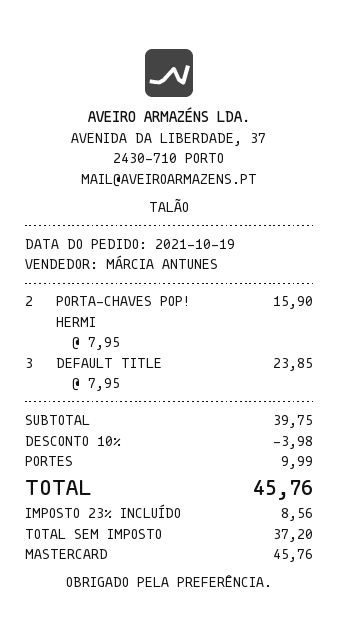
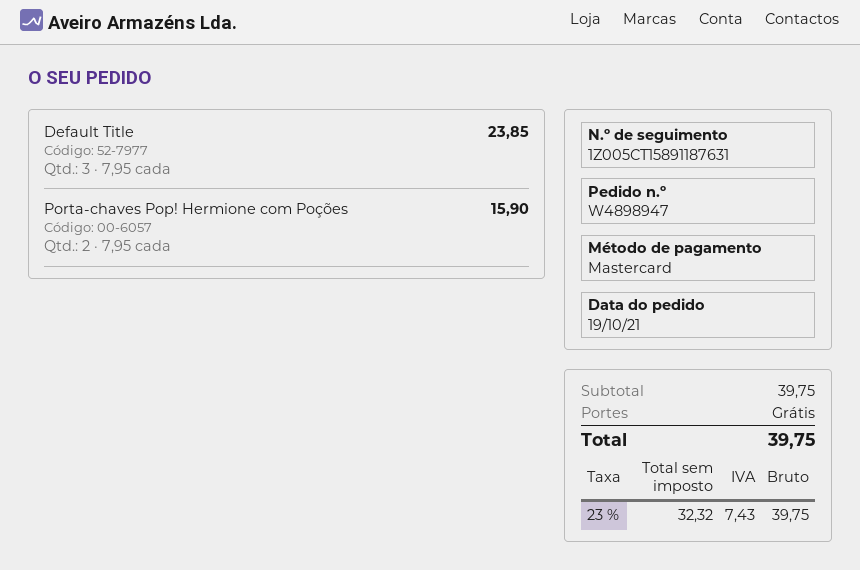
discount: 10% = 3.98 -> none
shipping: 9.99 -> 0.00
net: 37.20 -> 32.32
tax: 23% = 8.56 -> 23% = 7.43
total: 45.76 -> 39.75

